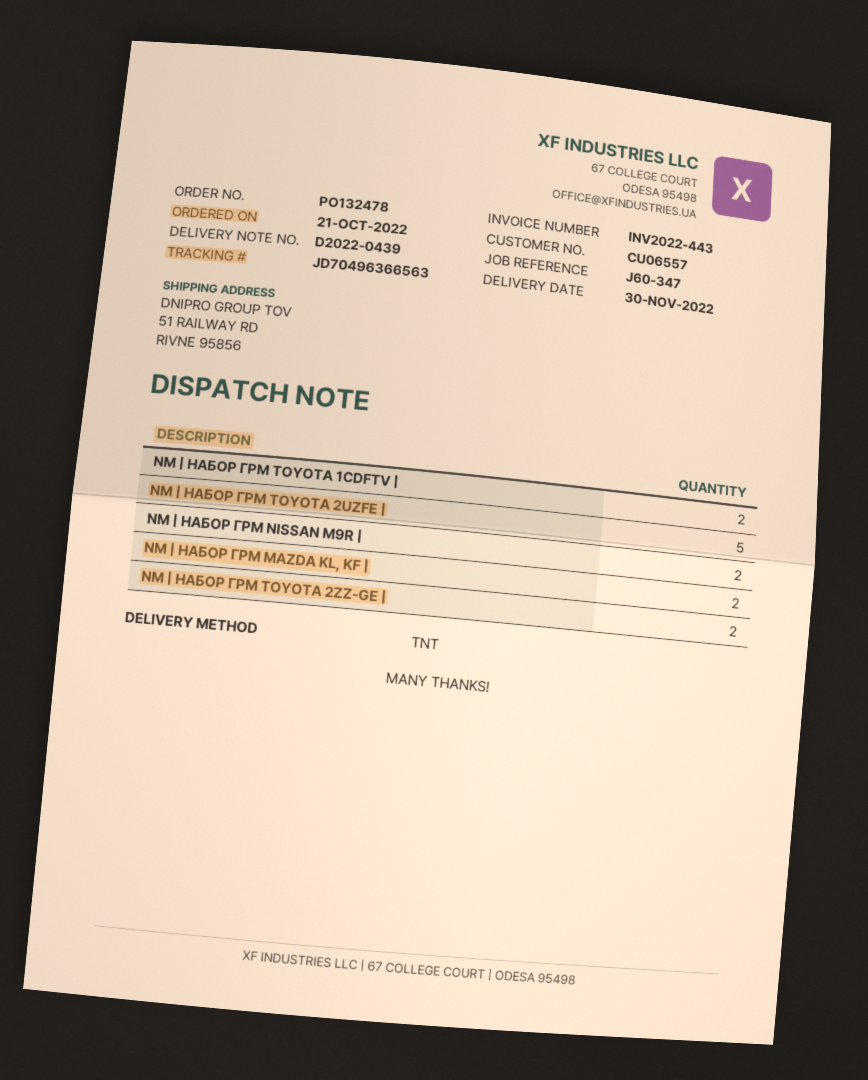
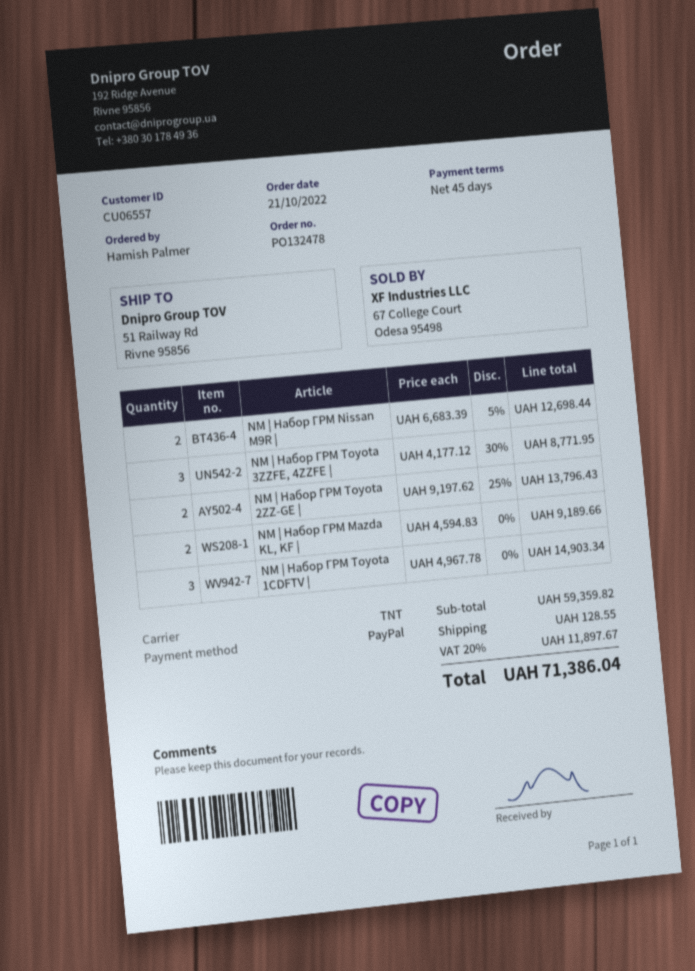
NM | НАБОР ГРМ TOYOTA 1CDFTV |: 2 -> 3
NM | НАБОР ГРМ TOYOTA 2UZFE |: 5 -> none
NM | Набор ГРМ Toyota 3ZZFE, 4ZZFE |: none -> 3

